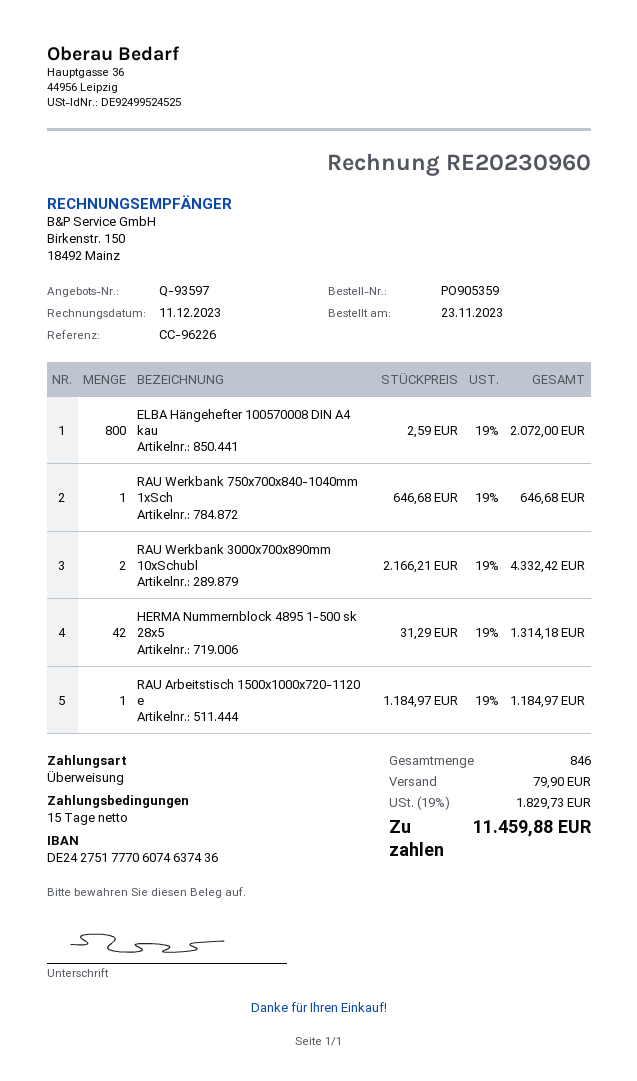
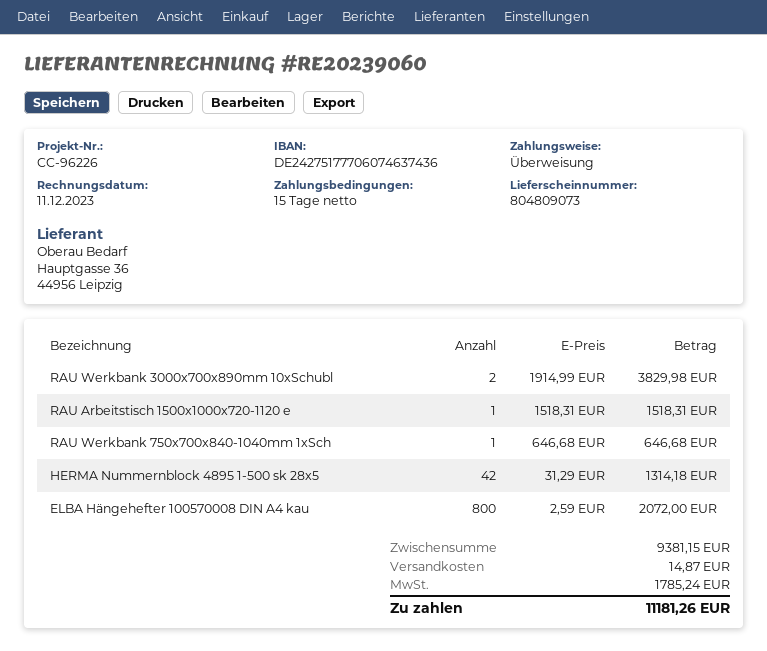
invoice number: RE20230960 -> RE20239060
RAU Werkbank 3000x700x890mm 10xSchubl: 2 x 2166.21 = 4332.42 -> 2 x 1914.99 = 3829.98
RAU Arbeitstisch 1500x1000x720-1120 e: 1 x 1184.97 = 1184.97 -> 1 x 1518.31 = 1518.31
shipping: 79.90 -> 14.87
tax: 1829.73 -> 1785.24
total: 11459.88 -> 11181.26

